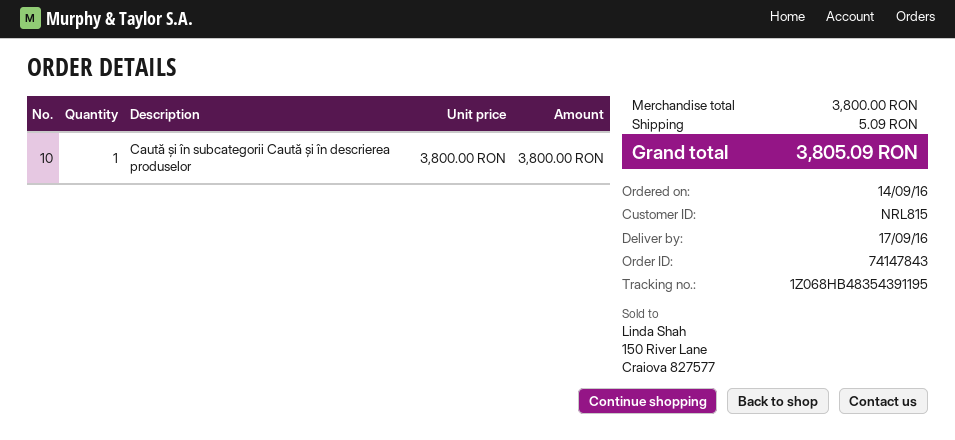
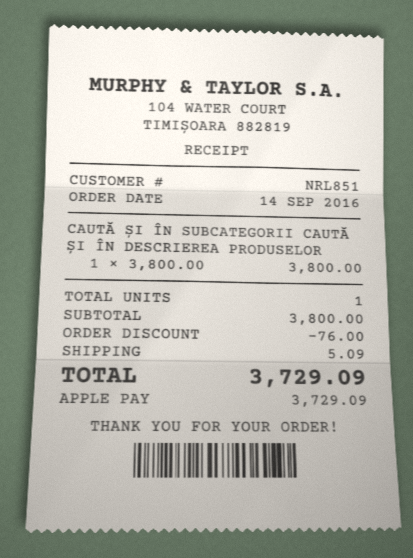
customer number: NRL815 -> NRL851
discount: none -> 76.00
total: 3805.09 -> 3729.09

